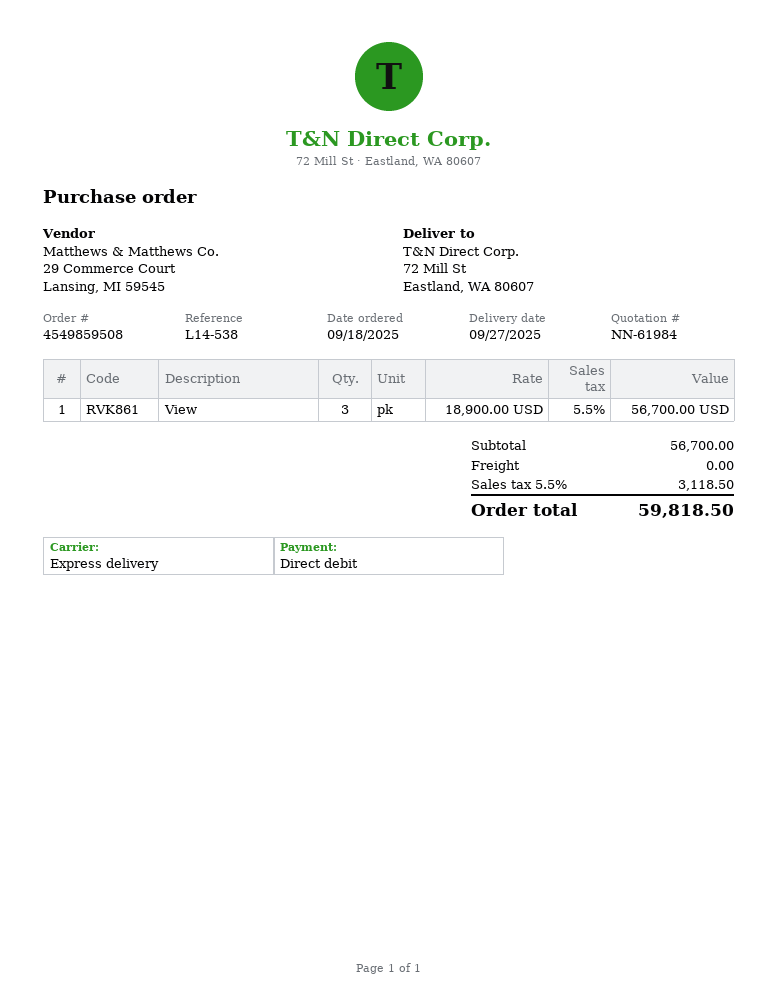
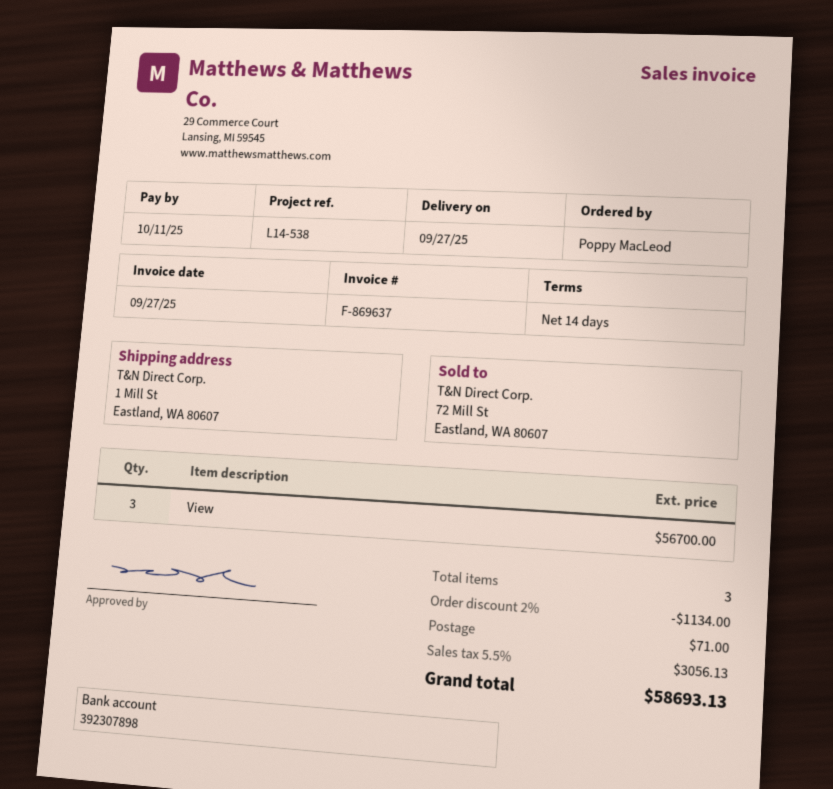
ship to: 72 Mill St, Eastland, WA 80607 -> 1 Mill St, Eastland, WA 80607
discount: none -> 2% = 1134.00
shipping: 0.00 -> 71.00
tax: 5.5% = 3118.50 -> 5.5% = 3056.13
total: 59818.50 -> 58693.13

